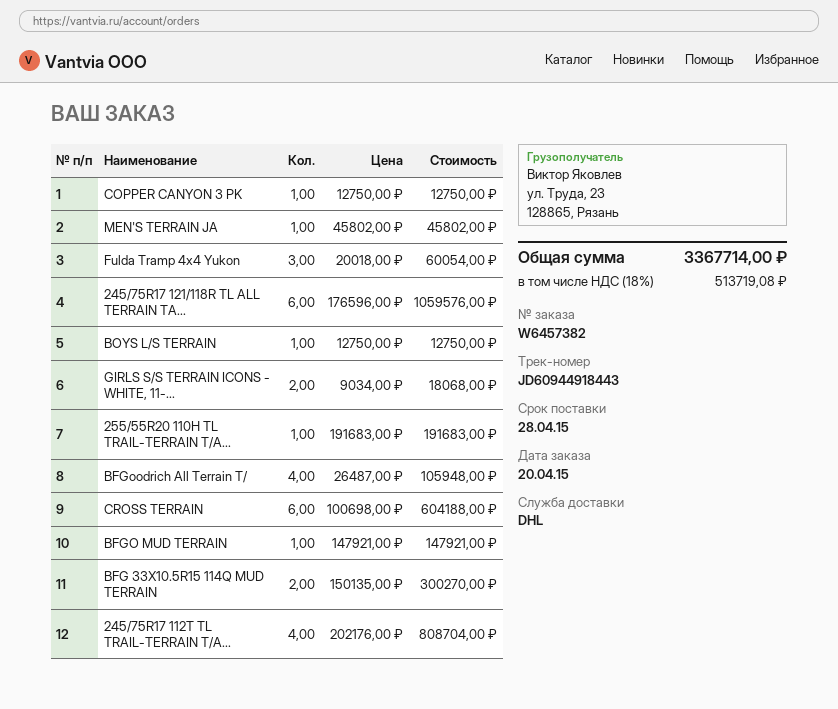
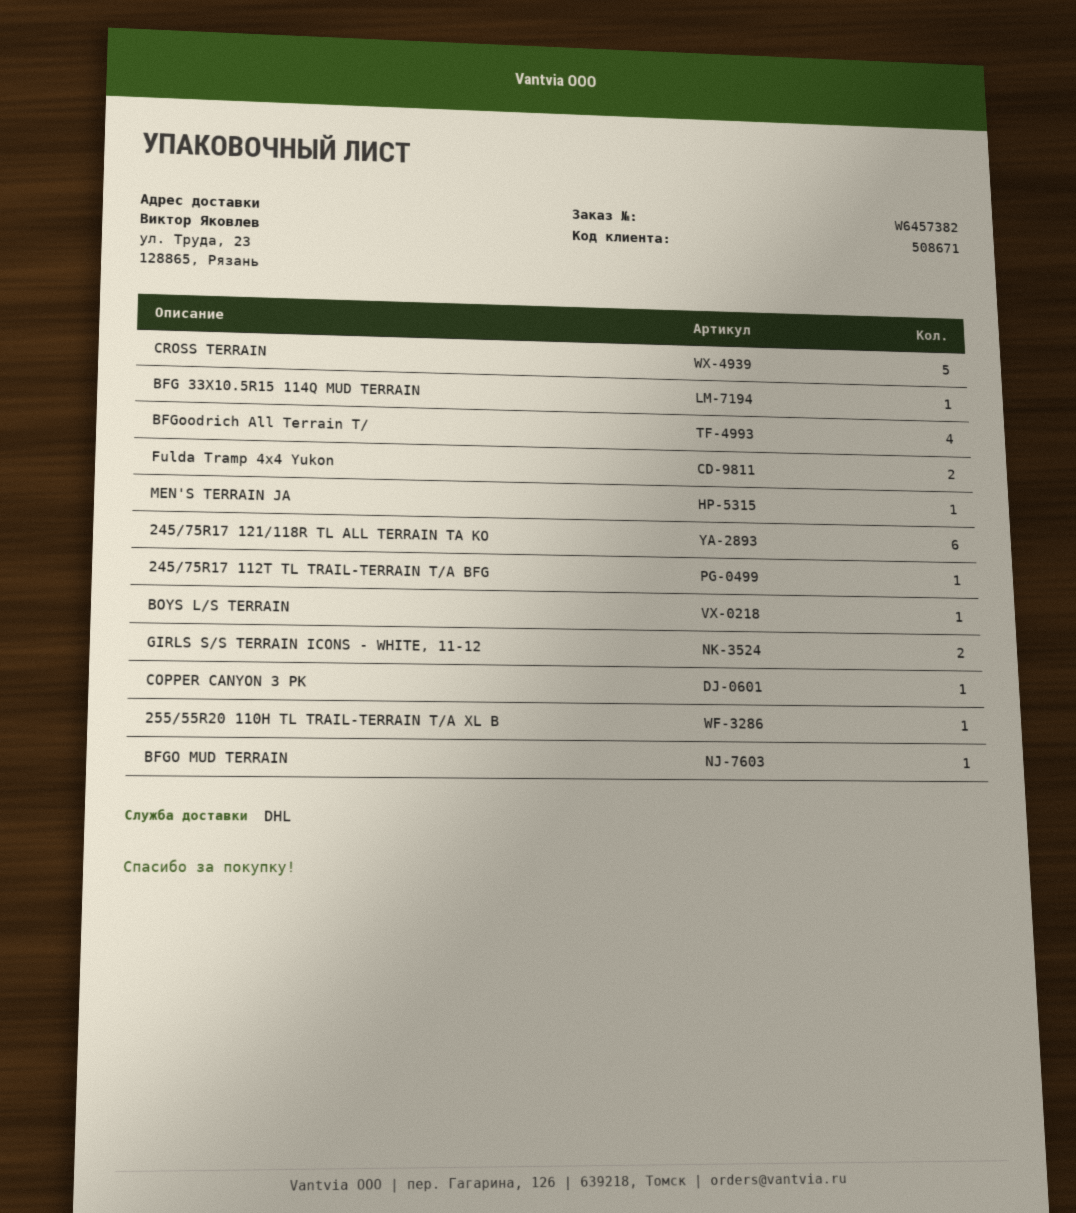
Fulda Tramp 4x4 Yukon: 3 -> 2
CROSS TERRAIN: 6 -> 5
BFG 33X10.5R15 114Q MUD TERRAIN: 2 -> 1
245/75R17 112T TL TRAIL-TERRAIN T/A...: 4 -> 1

